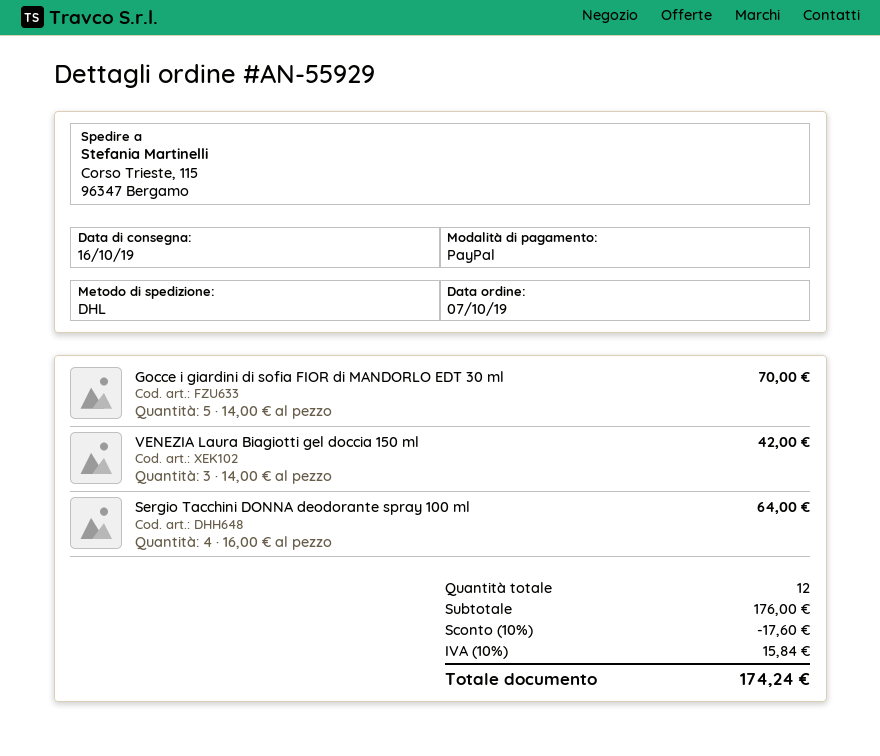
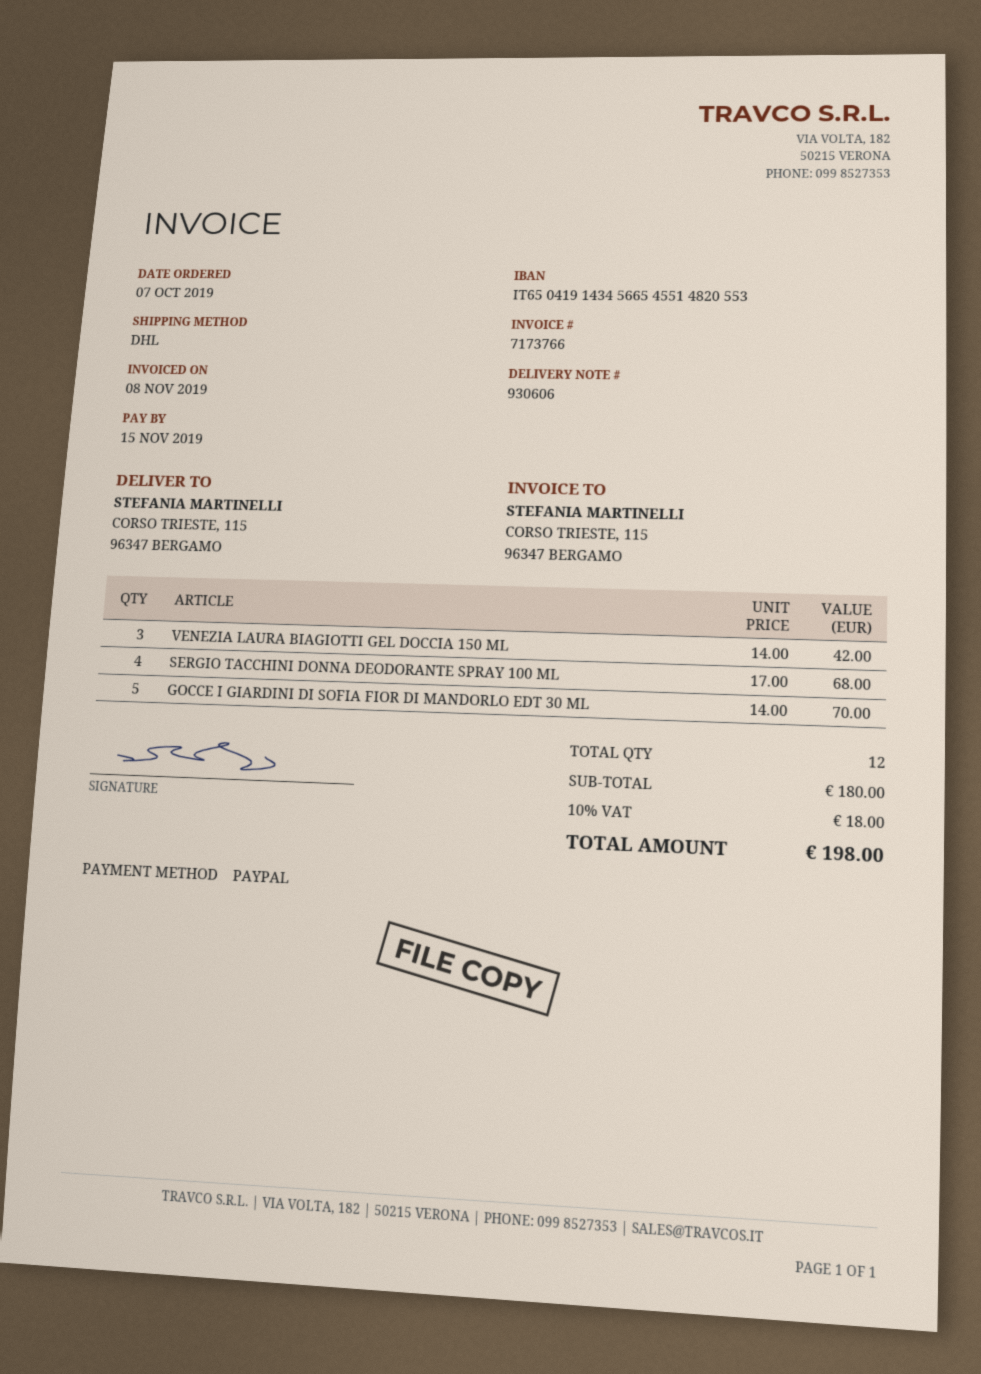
Sergio Tacchini DONNA deodorante spray 100 ml: 4 x 16.00 = 64.00 -> 4 x 17.00 = 68.00
subtotal: 176.00 -> 180.00
discount: 10% = 17.60 -> none
tax: 10% = 15.84 -> 10% = 18.00
total: 174.24 -> 198.00

